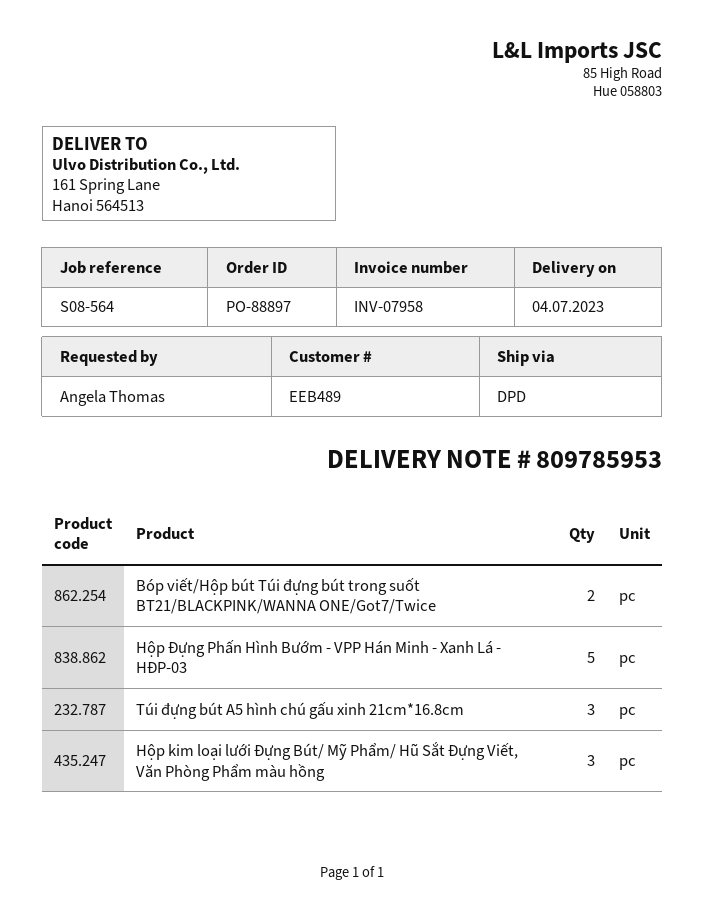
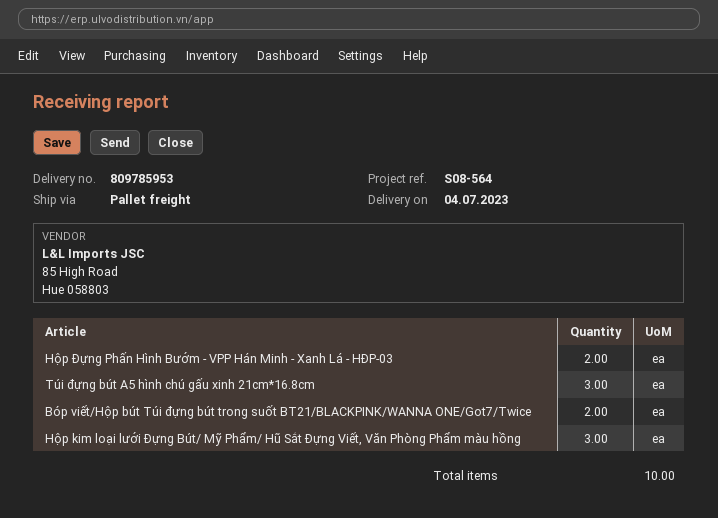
shipping method: DPD -> pallet freight
Hộp Đựng Phấn Hình Bướm - VPP Hán Minh - Xanh Lá - HĐP-03: 5 -> 2

